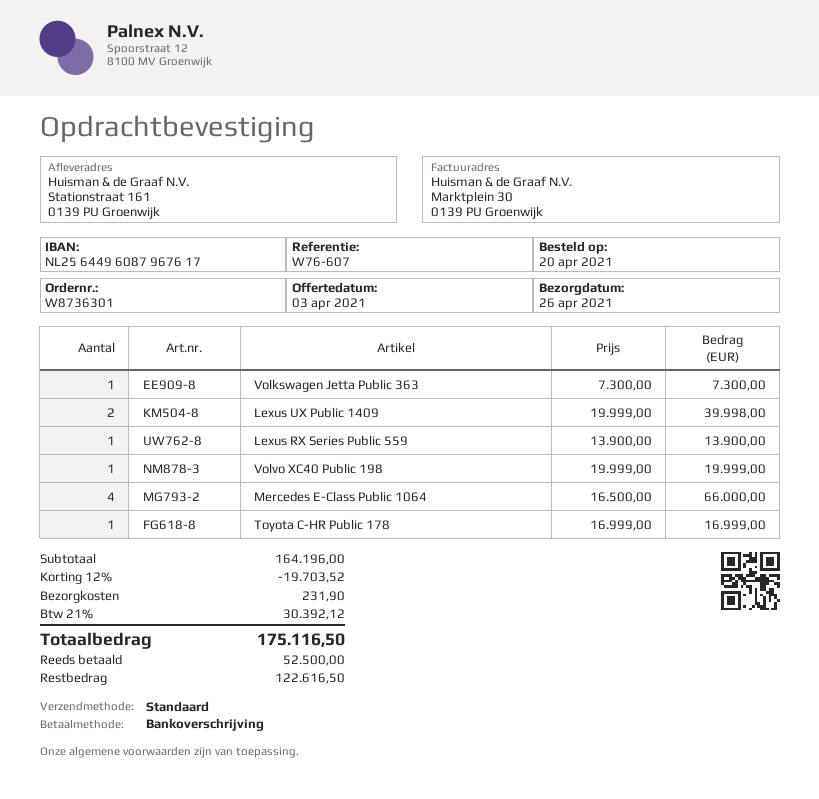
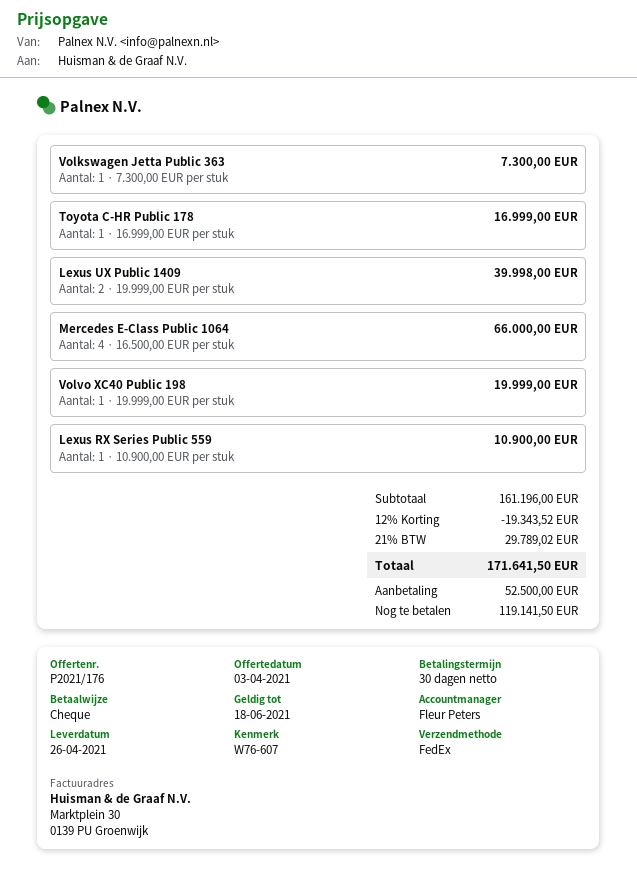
payment method: bank transfer -> cheque
shipping method: standard -> FedEx
Lexus RX Series Public 559: 1 x 13900.00 = 13900.00 -> 1 x 10900.00 = 10900.00
subtotal: 164196.00 -> 161196.00
discount: 12% = 19703.52 -> 12% = 19343.52
shipping: 231.90 -> none
tax: 21% = 30392.12 -> 21% = 29789.02
total: 175116.50 -> 171641.50
balance: 122616.50 -> 119141.50

